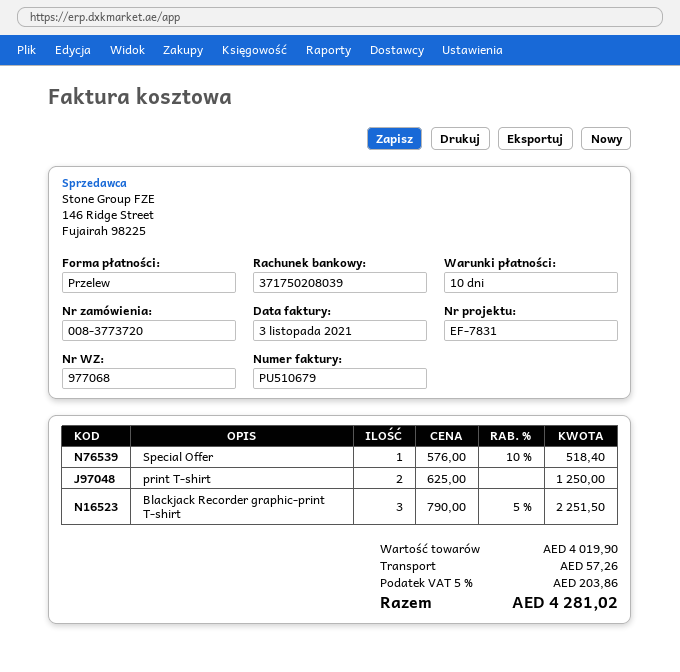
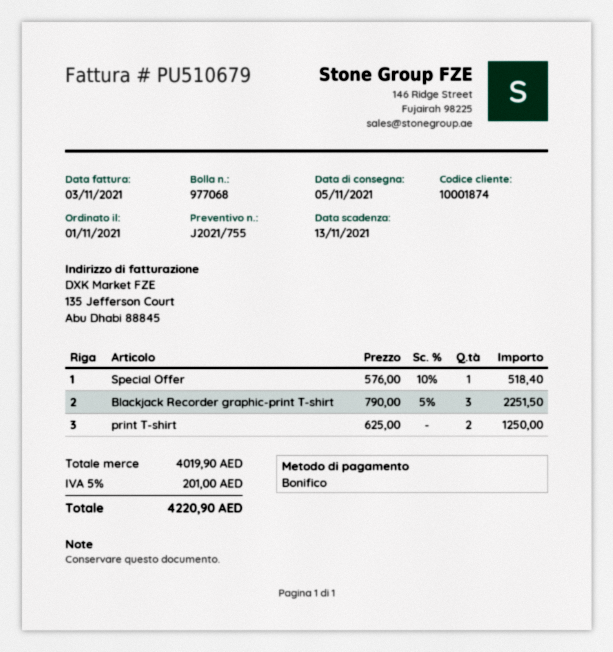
shipping: 57.26 -> none
tax: 5% = 203.86 -> 5% = 201.00
total: 4281.02 -> 4220.90

